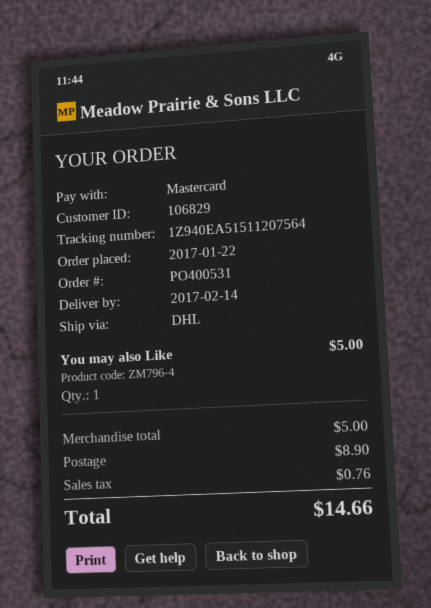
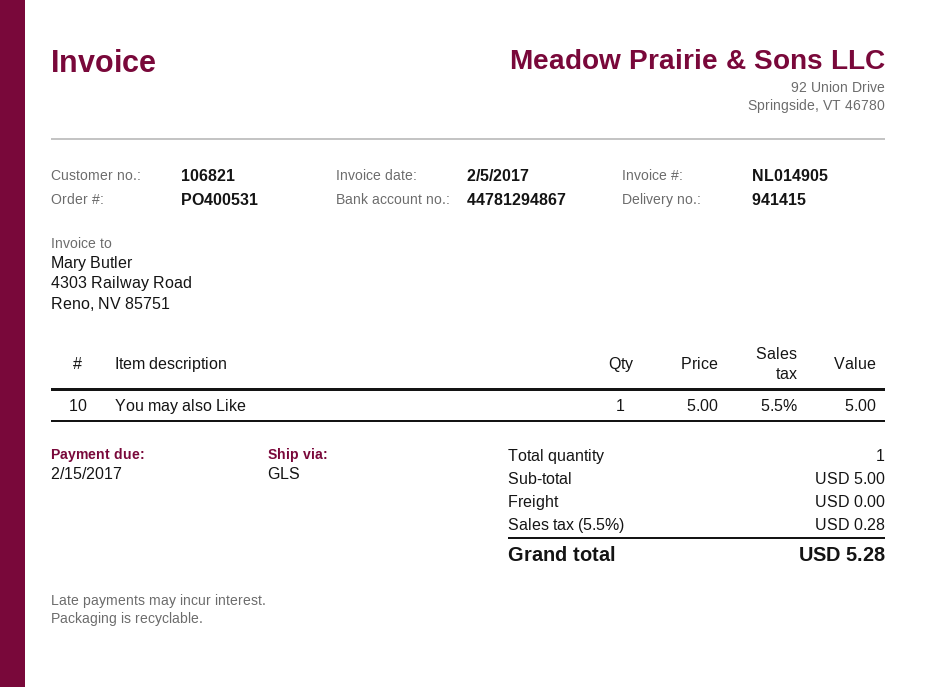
customer number: 106829 -> 106821
shipping method: DHL -> GLS
shipping: 8.90 -> 0.00
tax: 0.76 -> 0.28
total: 14.66 -> 5.28

